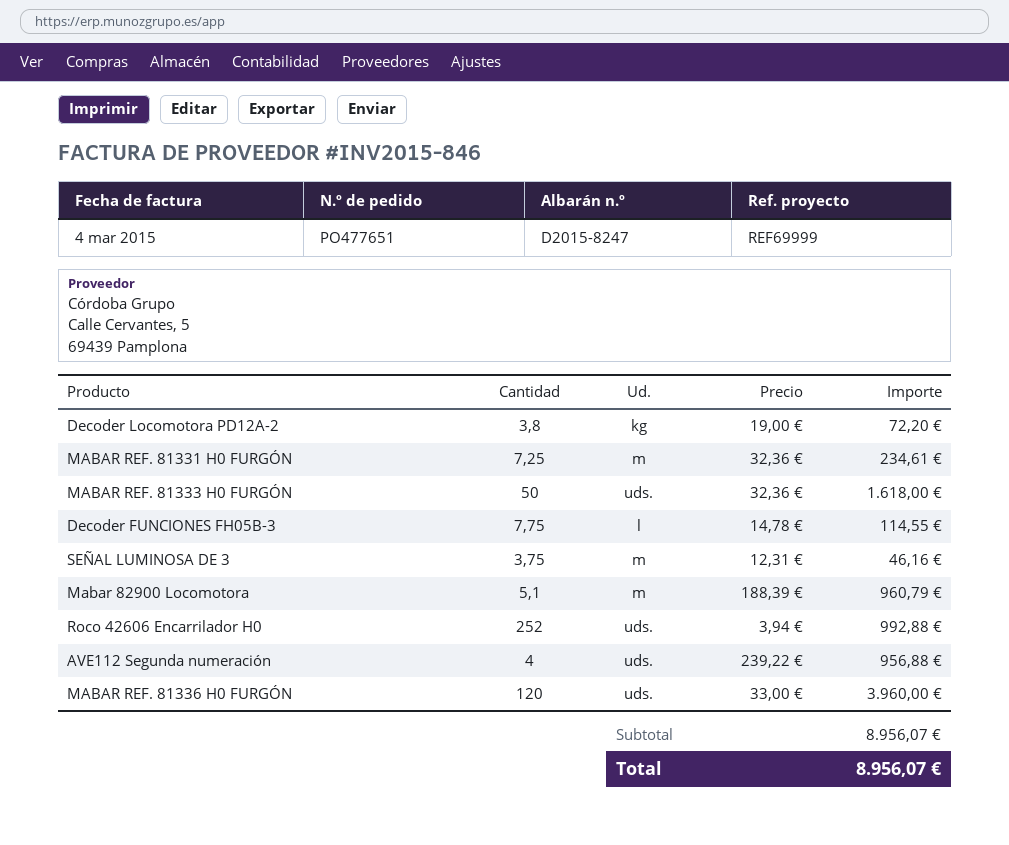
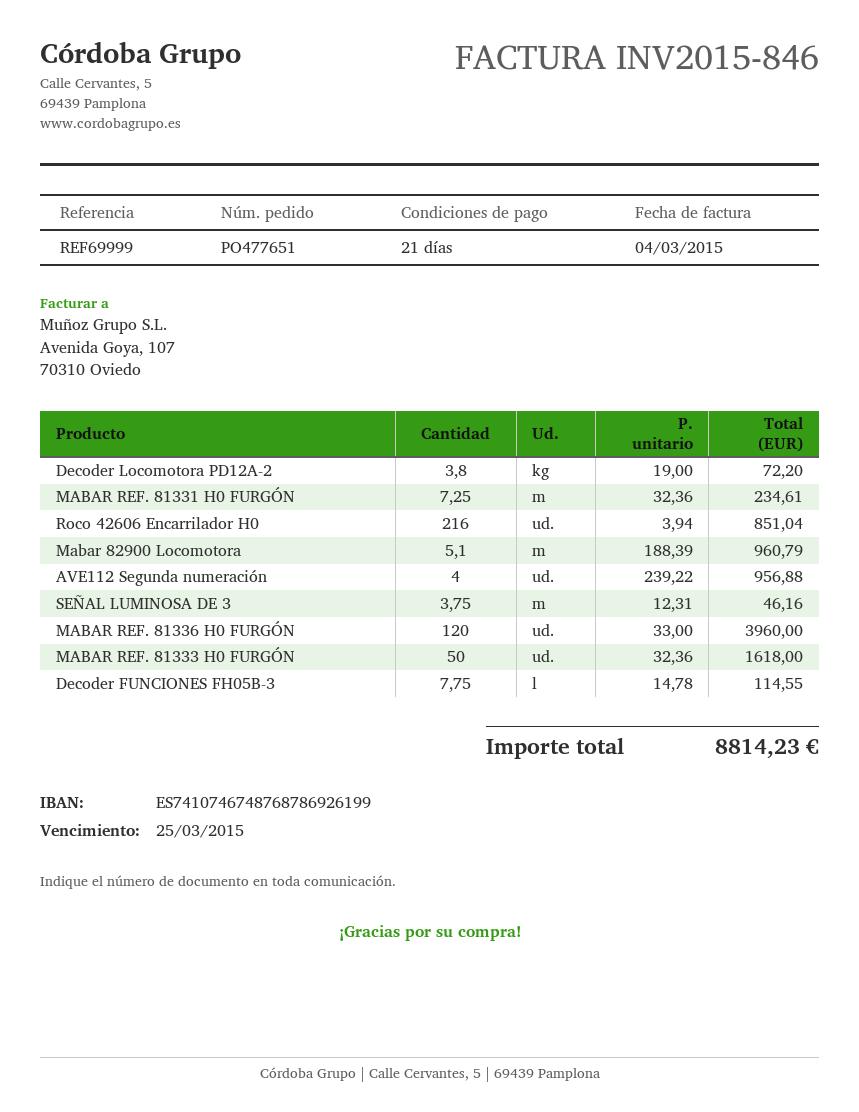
Roco 42606 Encarrilador H0: 252 x 3.94 = 992.88 -> 216 x 3.94 = 851.04
total: 8956.07 -> 8814.23

